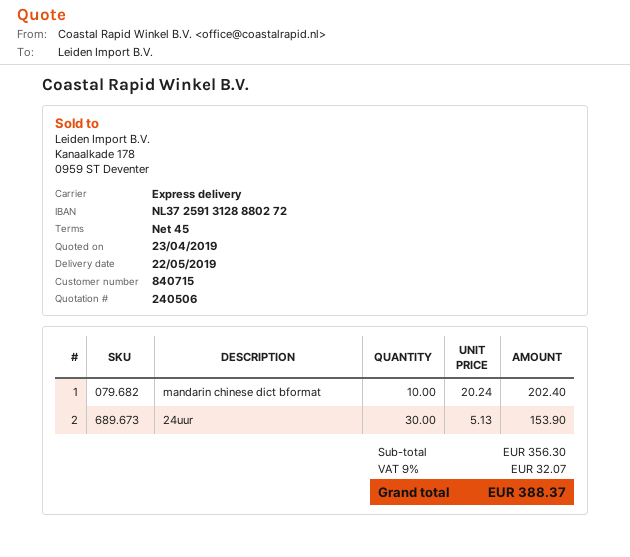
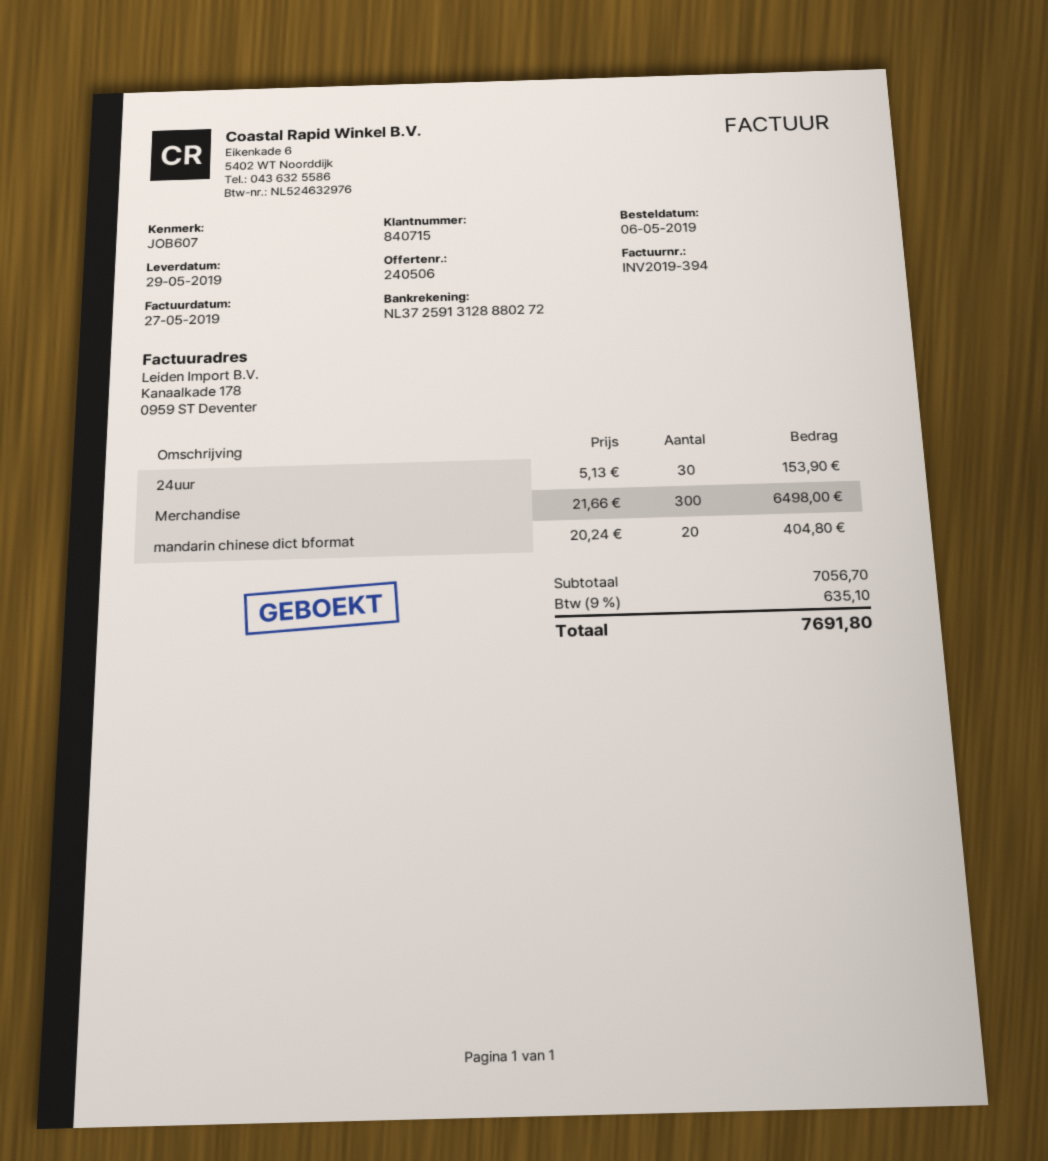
delivery date: 2019-05-22 -> 2019-05-29
mandarin chinese dict bformat: 10 x 20.24 = 202.40 -> 20 x 20.24 = 404.80
Merchandise: none -> 300 x 21.66 = 6498.00
subtotal: 356.30 -> 7056.70
tax: 9% = 32.07 -> 9% = 635.10
total: 388.37 -> 7691.80

